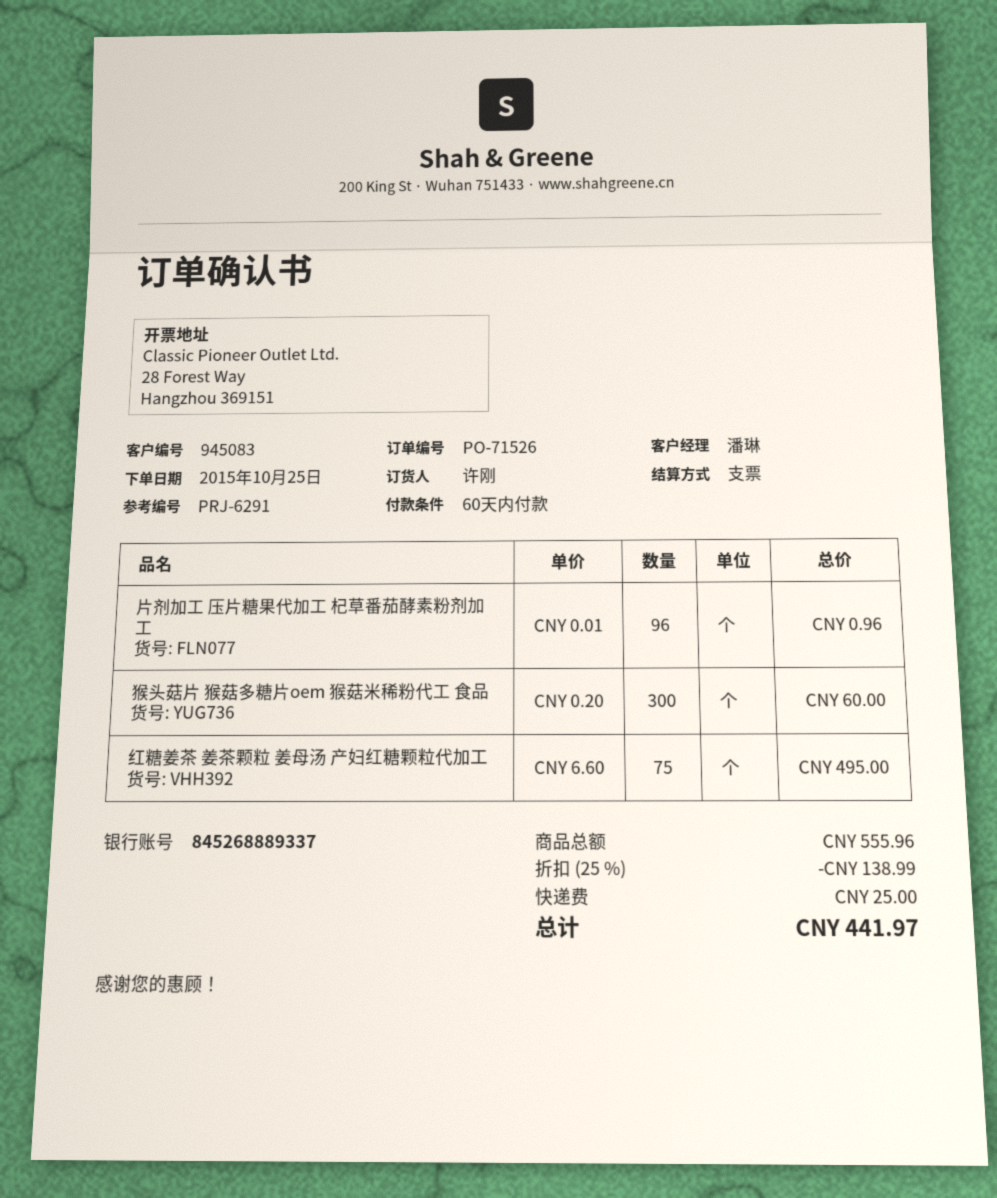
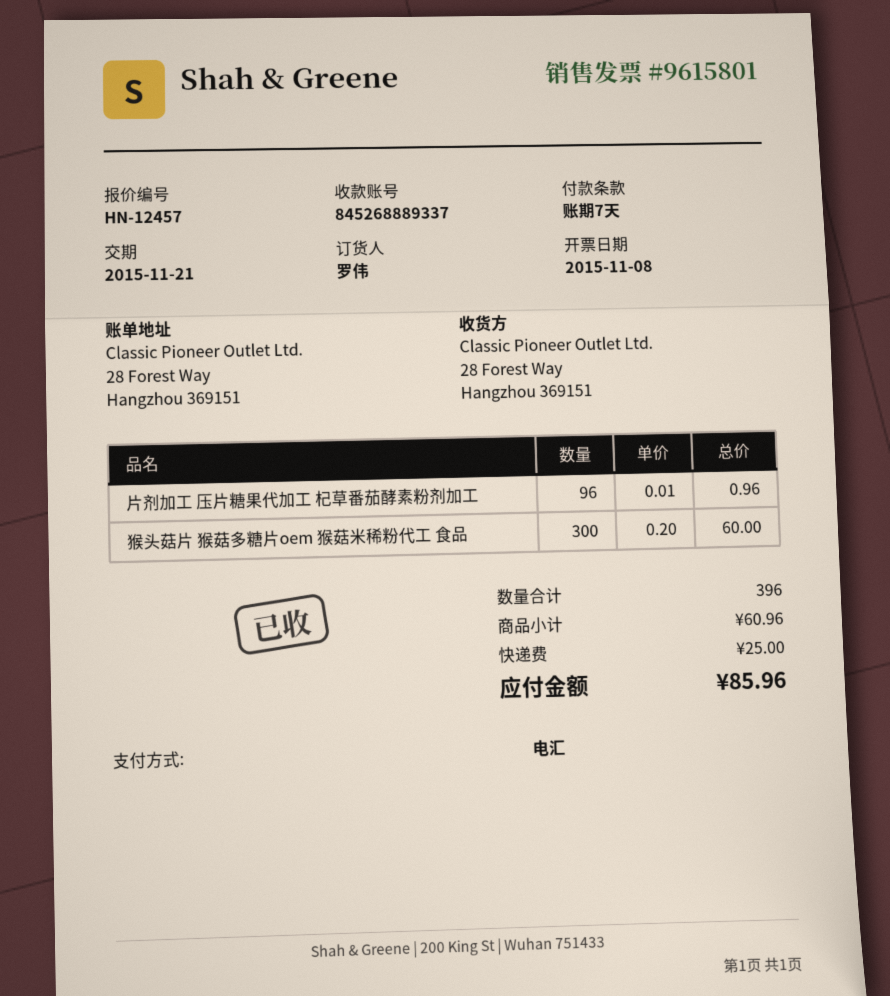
payment terms: 60 days -> 7 days
ordered by: 许刚 -> 罗伟
payment method: cheque -> bank transfer
红糖姜茶 姜茶颗粒 姜母汤 产妇红糖颗粒代加工: 75 x 6.60 = 495.00 -> none
subtotal: 555.96 -> 60.96
discount: 25% = 138.99 -> none
total: 441.97 -> 85.96

